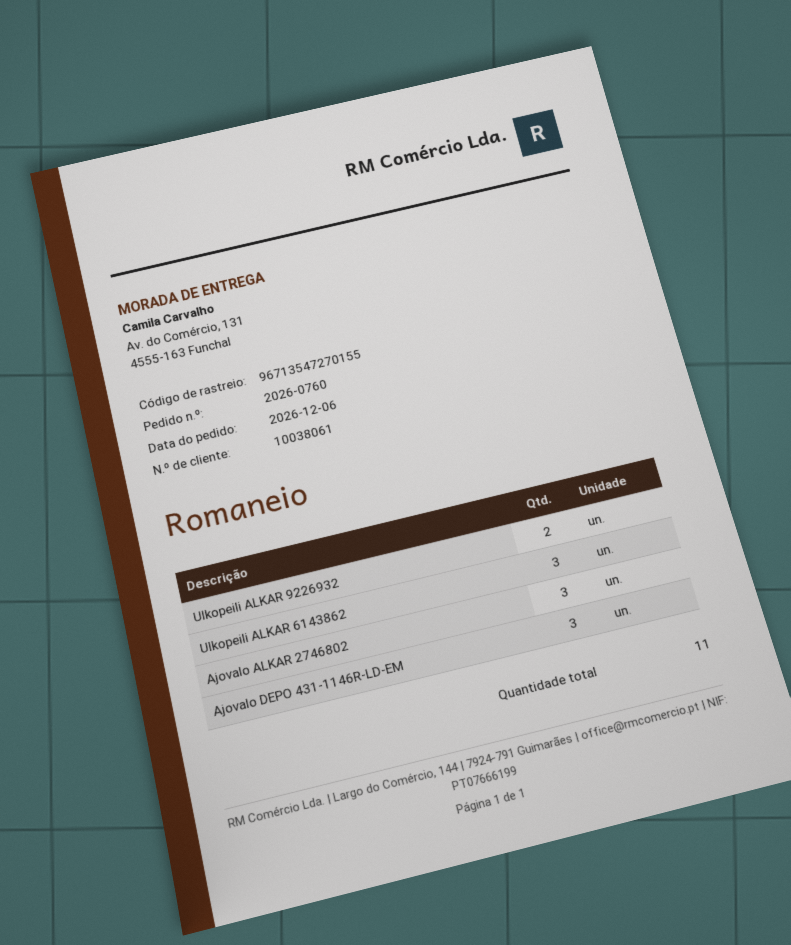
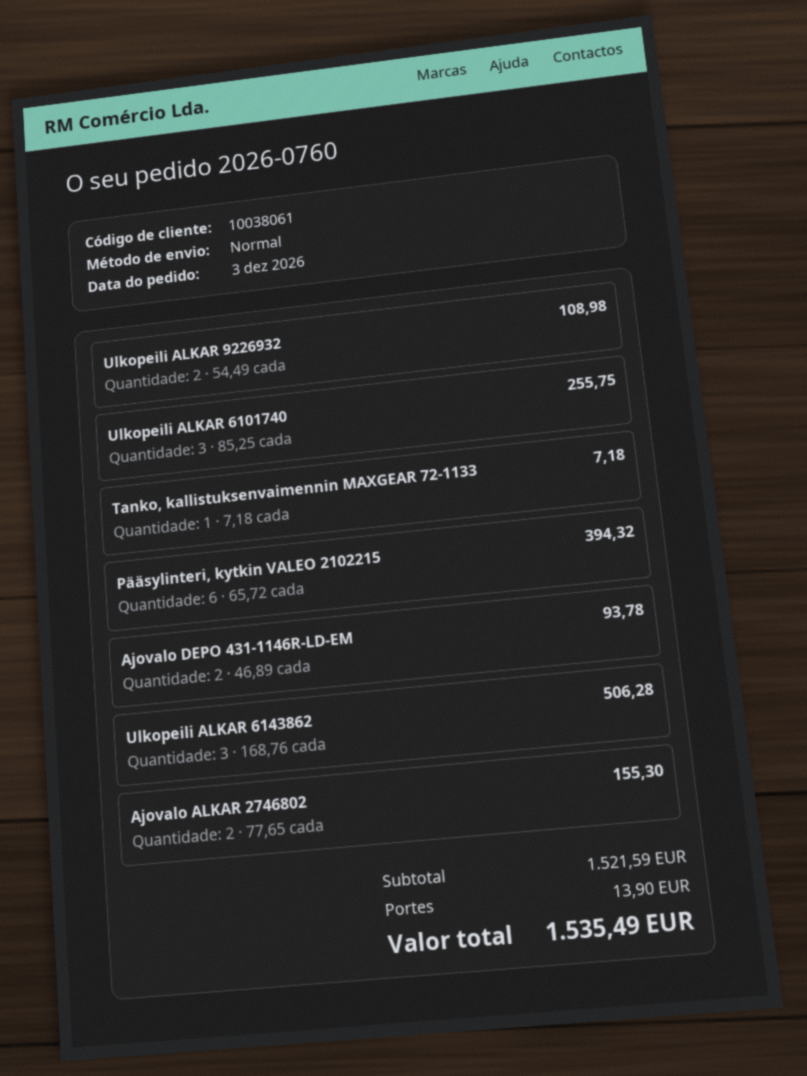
order date: 2026-12-06 -> 2026-12-03
Ajovalo ALKAR 2746802: 3 -> 2
Ajovalo DEPO 431-1146R-LD-EM: 3 -> 2
Ulkopeili ALKAR 6101740: none -> 3
Tanko, kallistuksenvaimennin MAXGEAR 72-1133: none -> 1
Pääsylinteri, kytkin VALEO 2102215: none -> 6

